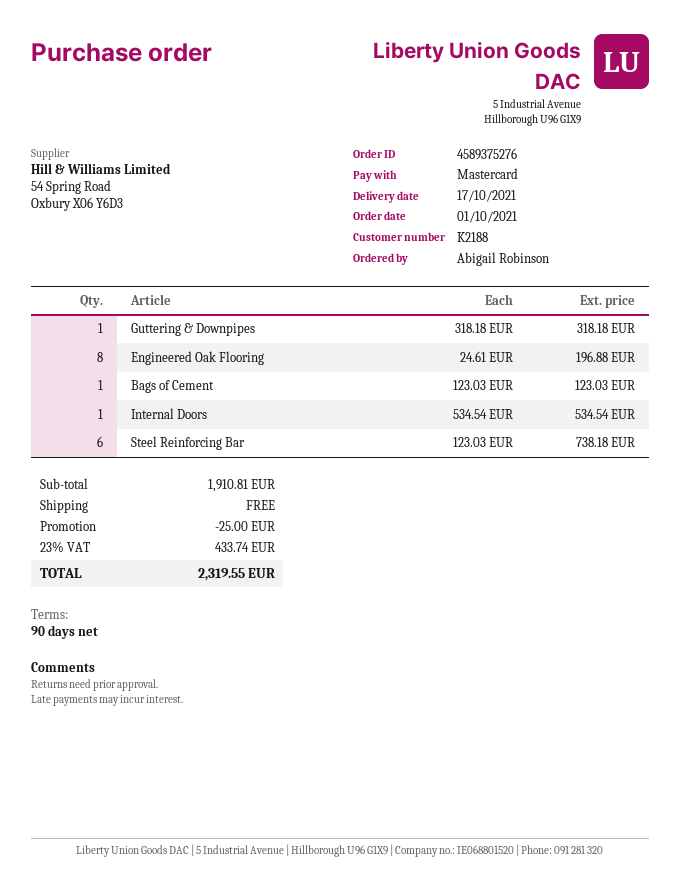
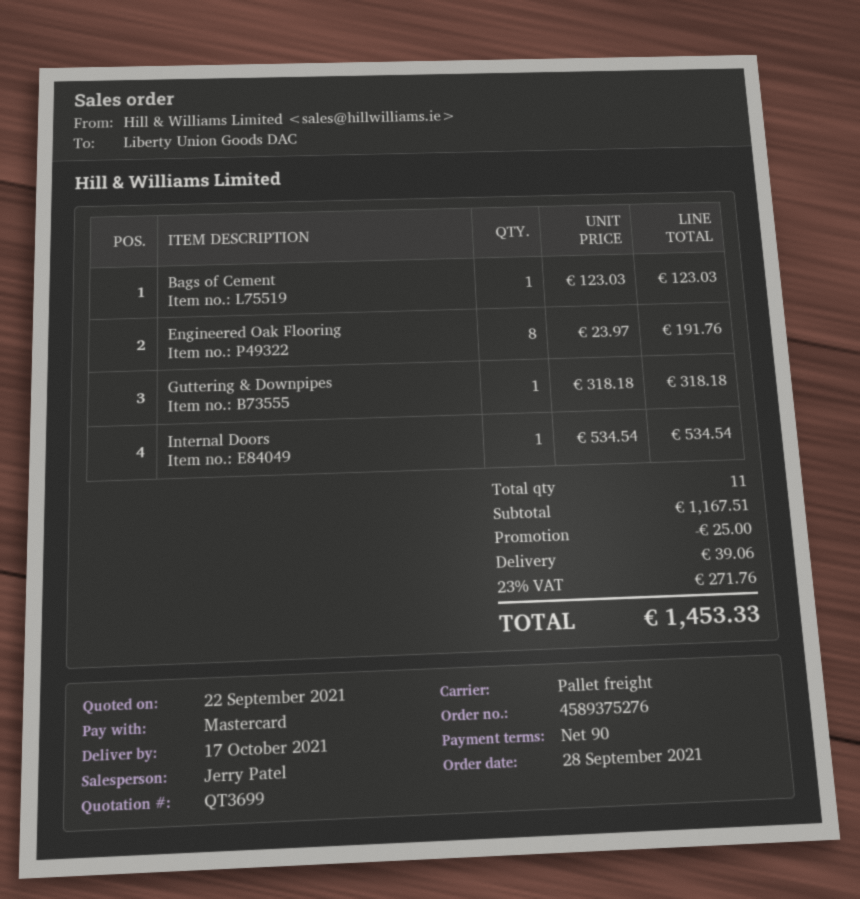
order date: 2021-10-01 -> 2021-09-28
Engineered Oak Flooring: 8 x 24.61 = 196.88 -> 8 x 23.97 = 191.76
Steel Reinforcing Bar: 6 x 123.03 = 738.18 -> none
subtotal: 1910.81 -> 1167.51
shipping: 0.00 -> 39.06
tax: 23% = 433.74 -> 23% = 271.76
total: 2319.55 -> 1453.33

